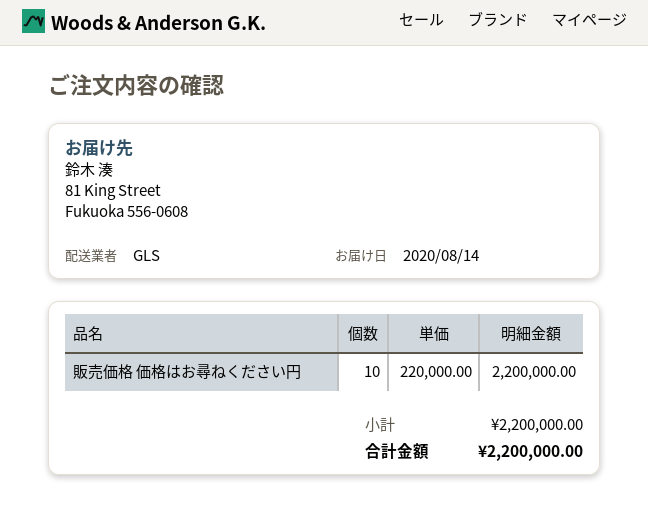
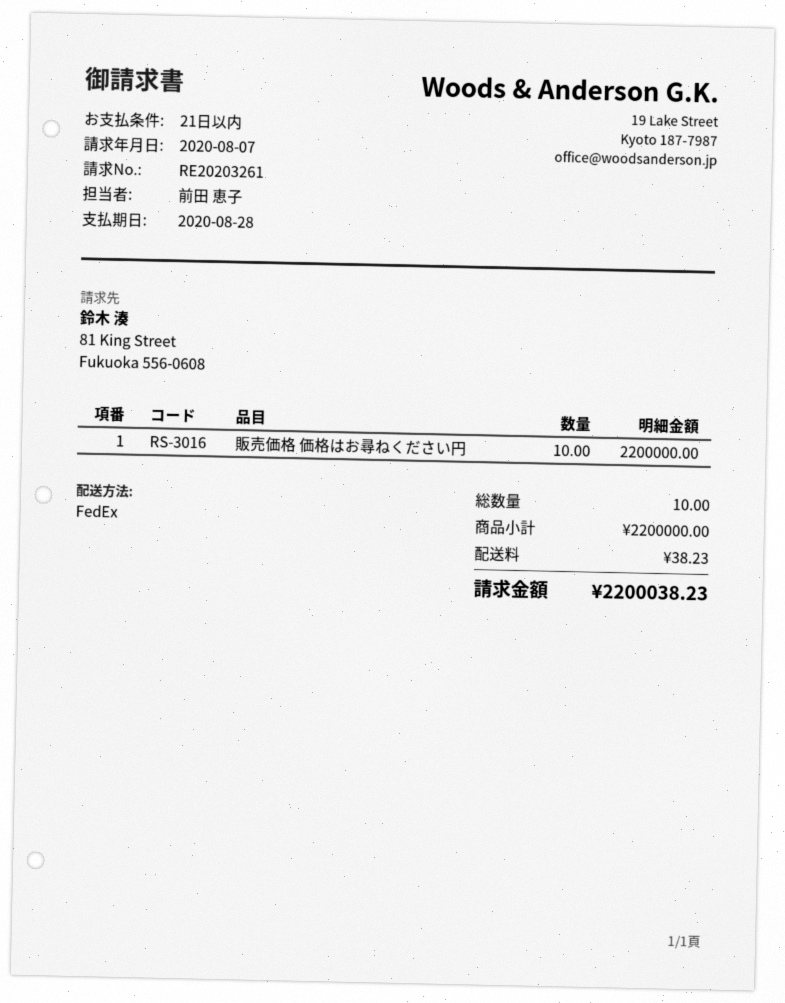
shipping method: GLS -> FedEx
shipping: none -> 38.23
total: 2200000.00 -> 2200038.23

